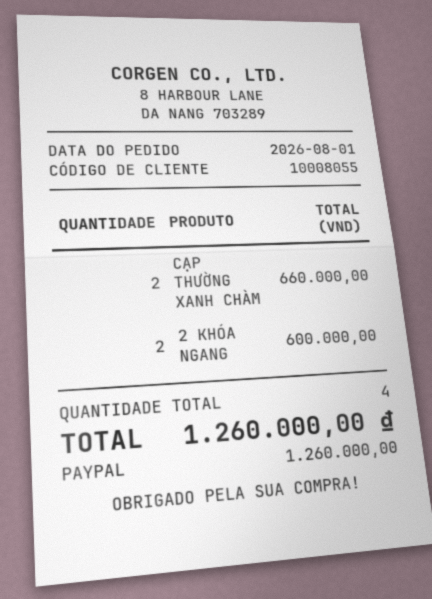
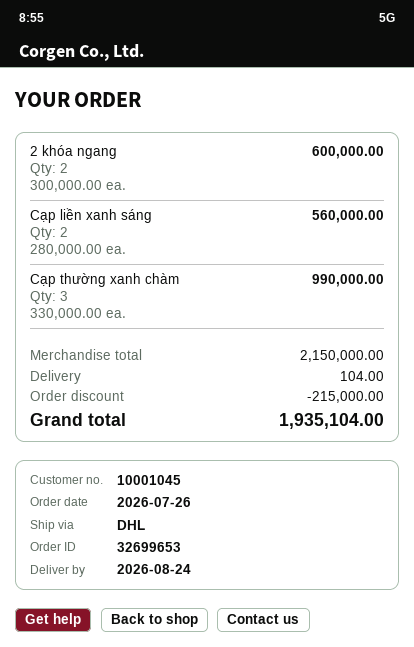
order date: 2026-08-01 -> 2026-07-26
customer number: 10008055 -> 10001045
CẠP THƯỜNG XANH CHÀM: 2 for 660000.00 -> 3 for 990000.00
Cạp liền xanh sáng: none -> 2 for 560000.00
discount: none -> 215000.00
shipping: none -> 104.00
total: 1260000.00 -> 1935104.00

